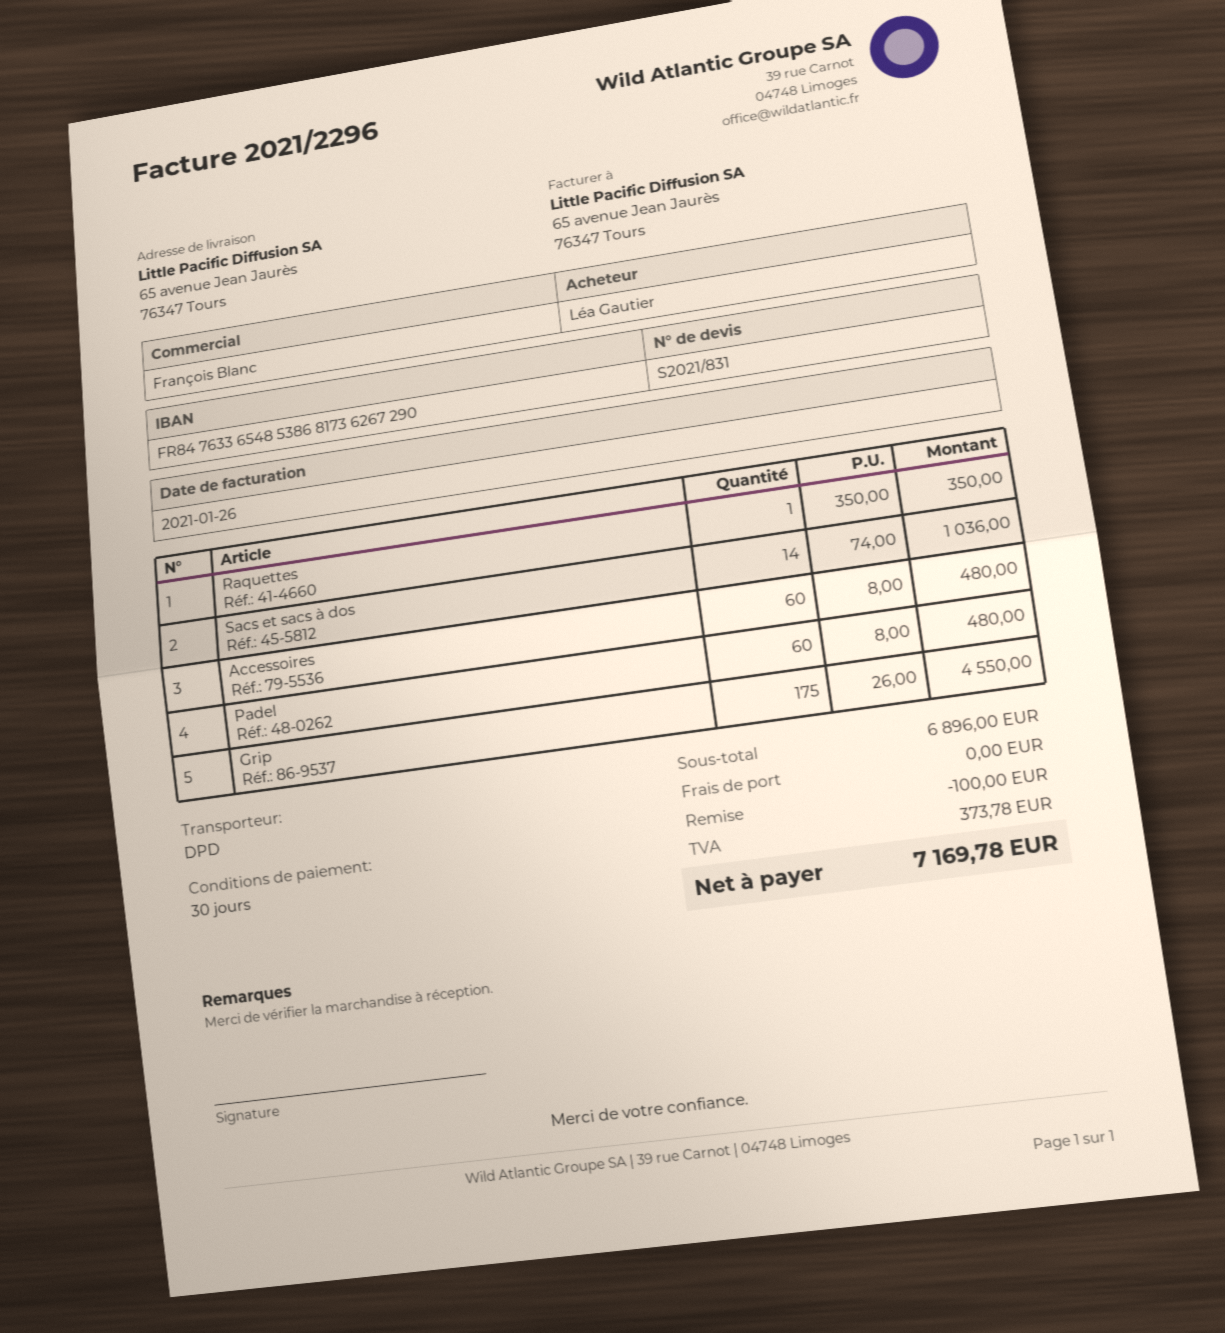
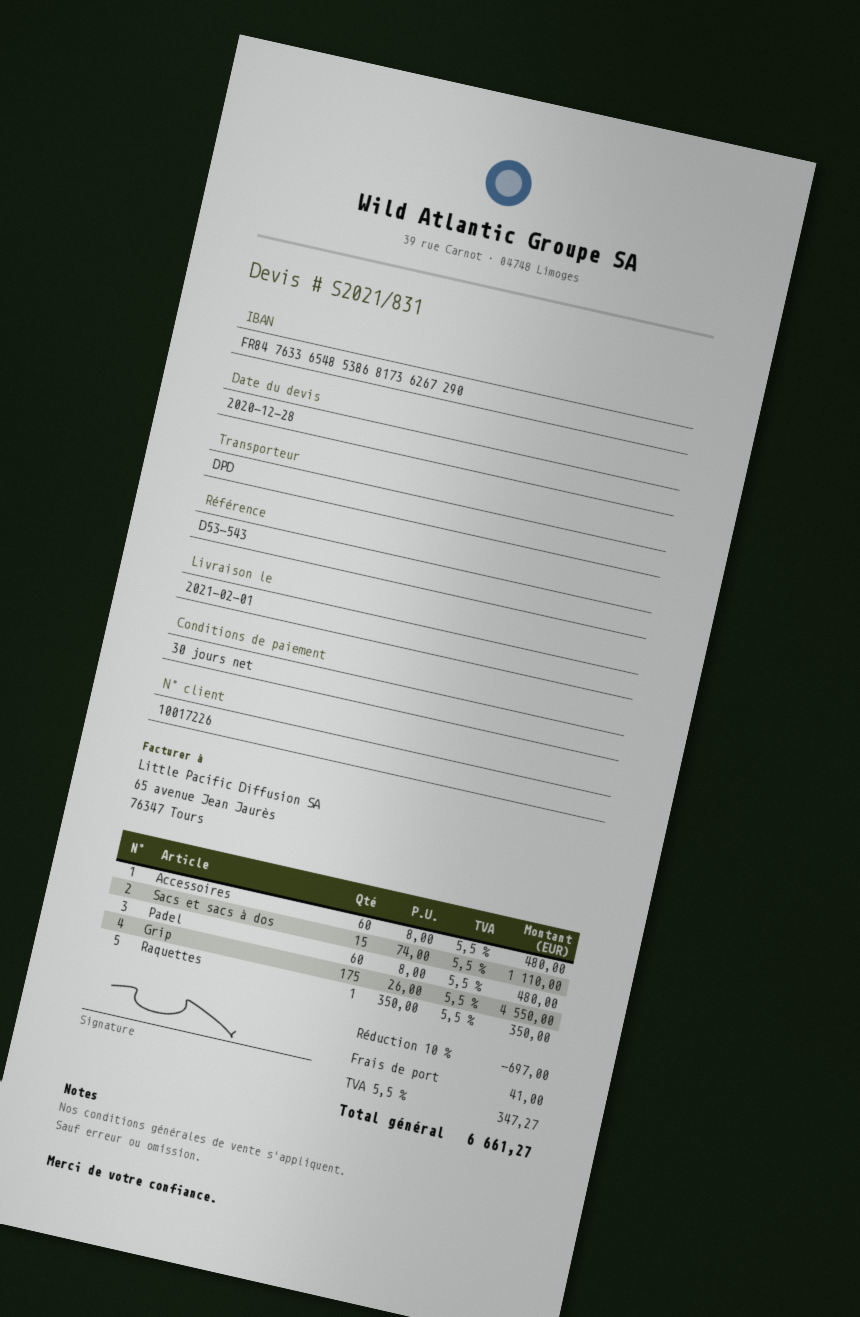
Sacs et sacs à dos: 14 x 74.00 = 1036.00 -> 15 x 74.00 = 1110.00
discount: 100.00 -> 697.00
shipping: 0.00 -> 41.00
tax: 373.78 -> 347.27
total: 7169.78 -> 6661.27

